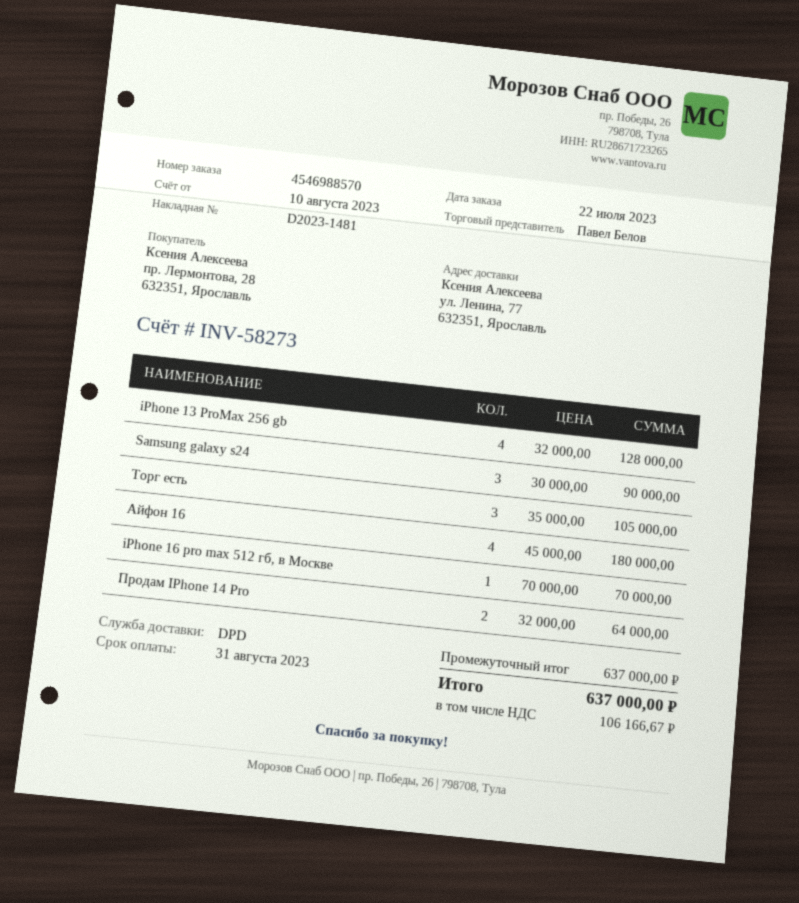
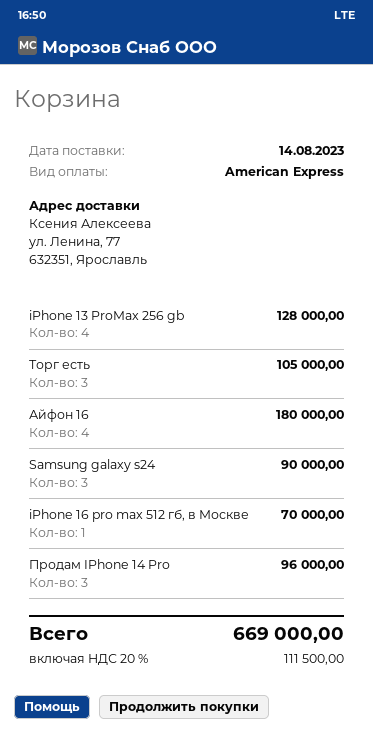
Продам IPhone 14 Pro: 2 for 64000.00 -> 3 for 96000.00
tax: 106166.67 -> 111500.00
total: 637000.00 -> 669000.00

